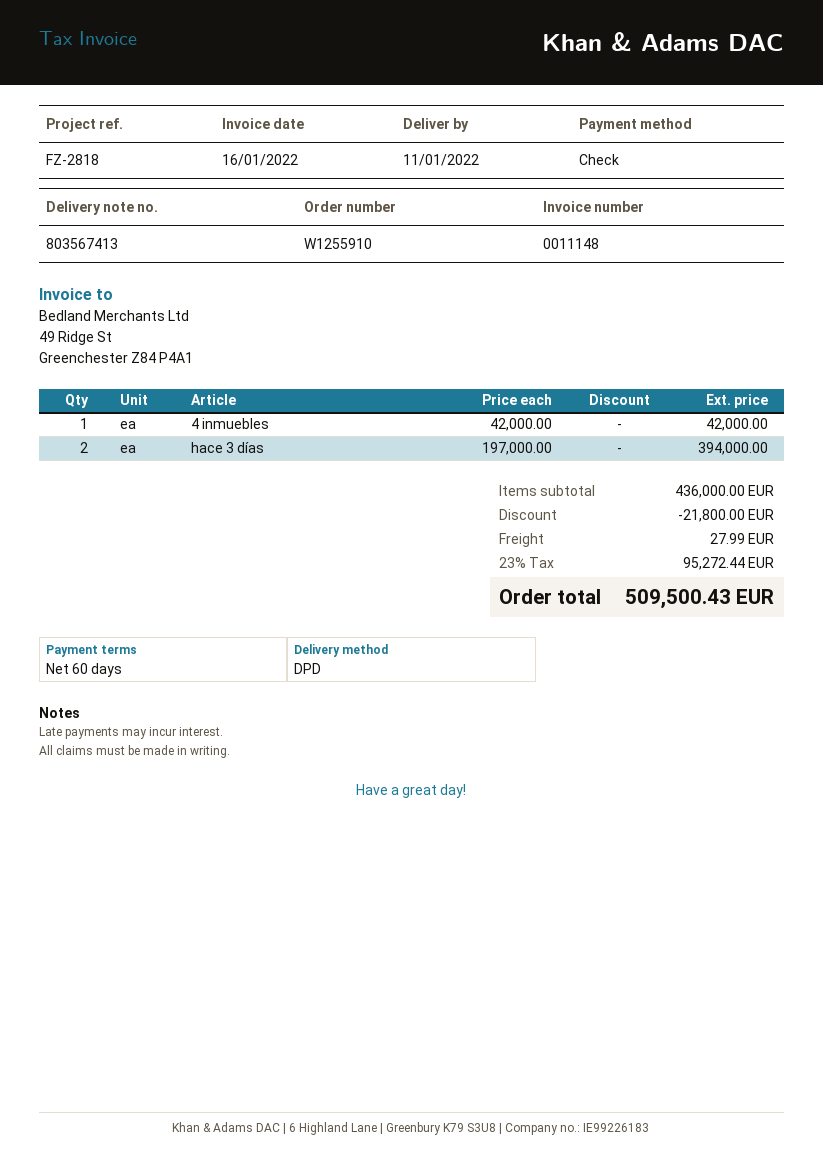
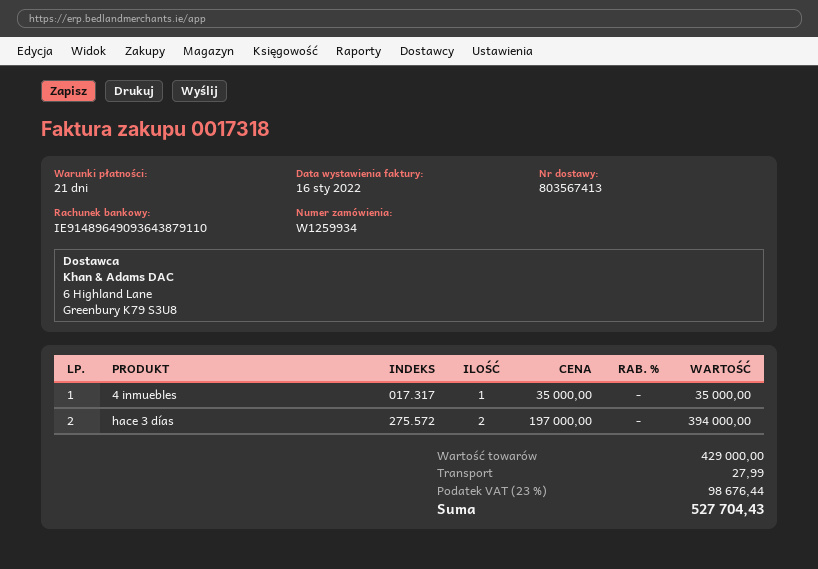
order number: W1255910 -> W1259934
invoice number: 0011148 -> 0017318
payment terms: 60 days -> 21 days
4 inmuebles: 1 x 42000.00 = 42000.00 -> 1 x 35000.00 = 35000.00
subtotal: 436000.00 -> 429000.00
discount: 21800.00 -> none
tax: 23% = 95272.44 -> 23% = 98676.44
total: 509500.43 -> 527704.43

